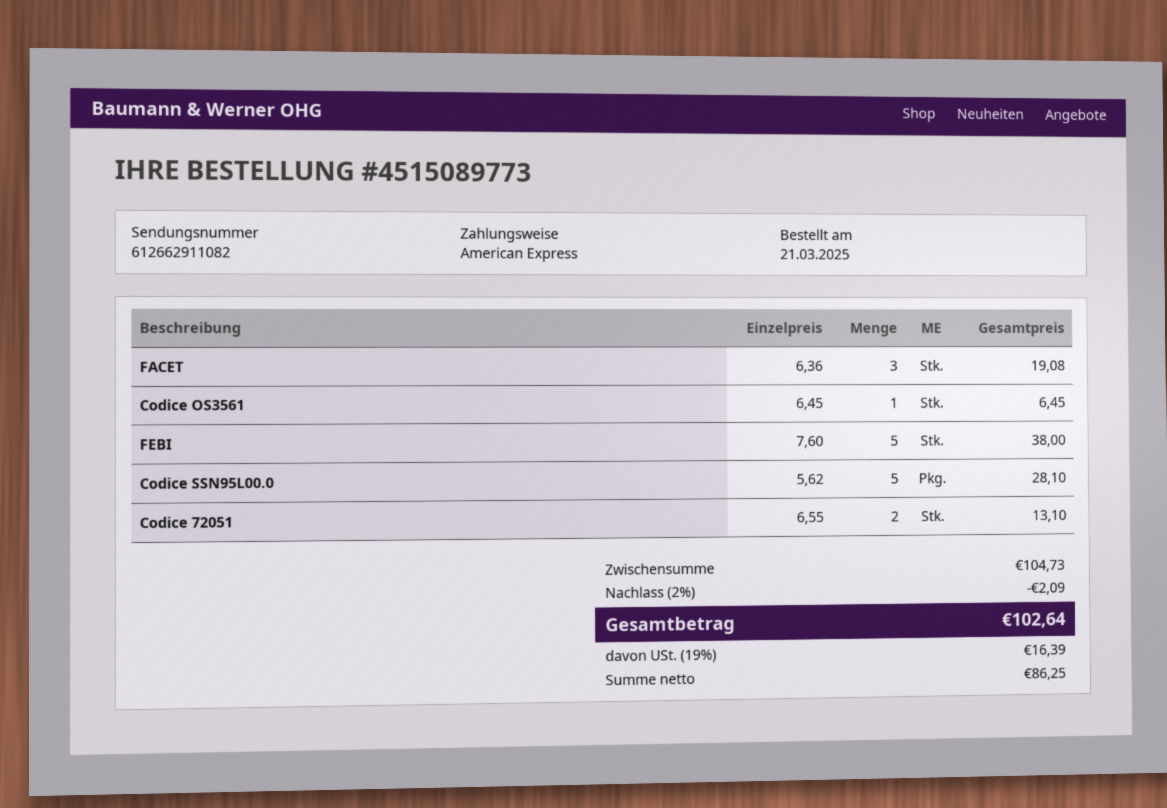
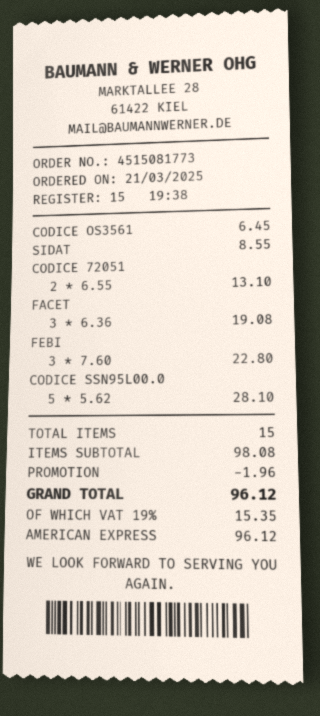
order number: 4515089773 -> 4515081773
FEBI: 5 x 7.60 = 38.00 -> 3 x 7.60 = 22.80
SIDAT: none -> 1 x 8.55 = 8.55
subtotal: 104.73 -> 98.08
discount: 2.09 -> 1.96
tax: 19% = 16.39 -> 19% = 15.35
total: 102.64 -> 96.12

